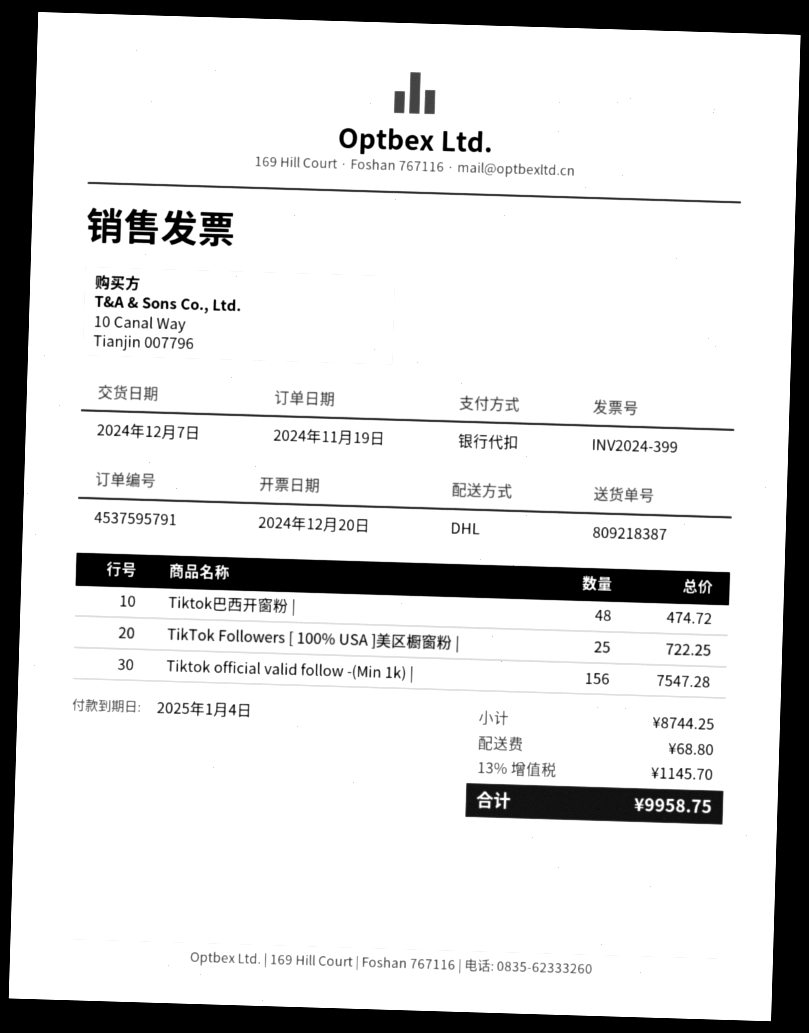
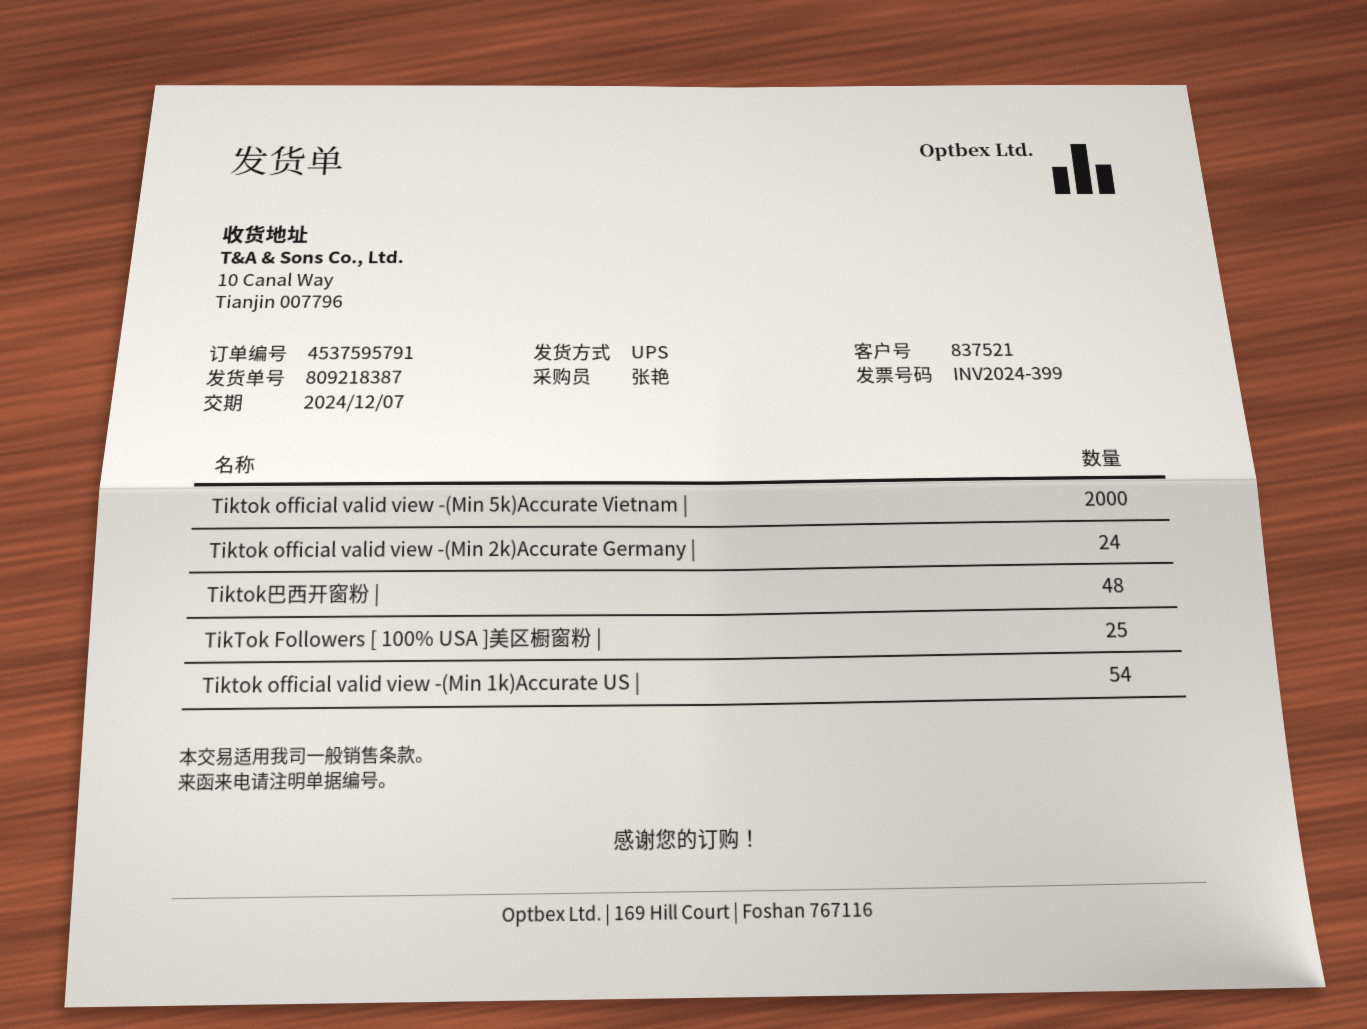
shipping method: DHL -> UPS
Tiktok official valid follow -(Min 1k) |: 156 -> none
Tiktok official valid view -(Min 5k)Accurate Vietnam |: none -> 2000
Tiktok official valid view -(Min 2k)Accurate Germany |: none -> 24
Tiktok official valid view -(Min 1k)Accurate US |: none -> 54

